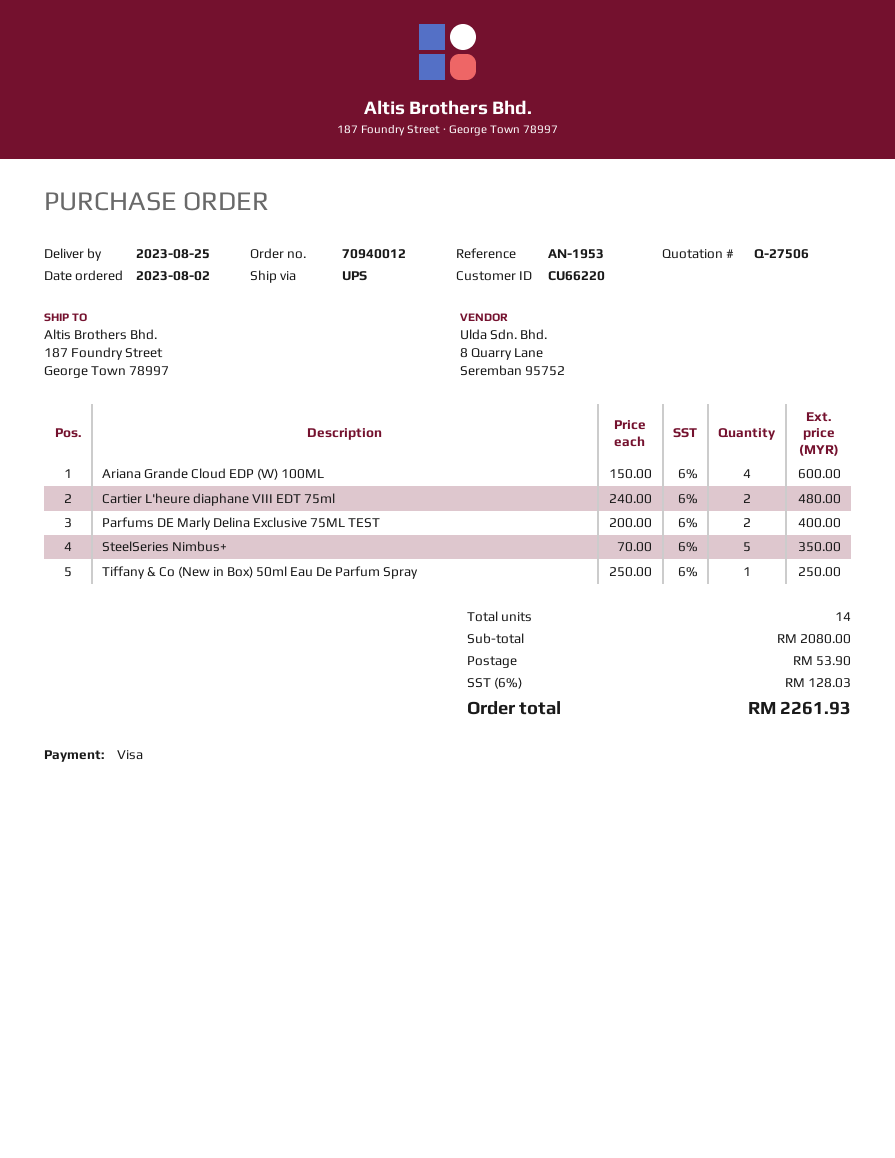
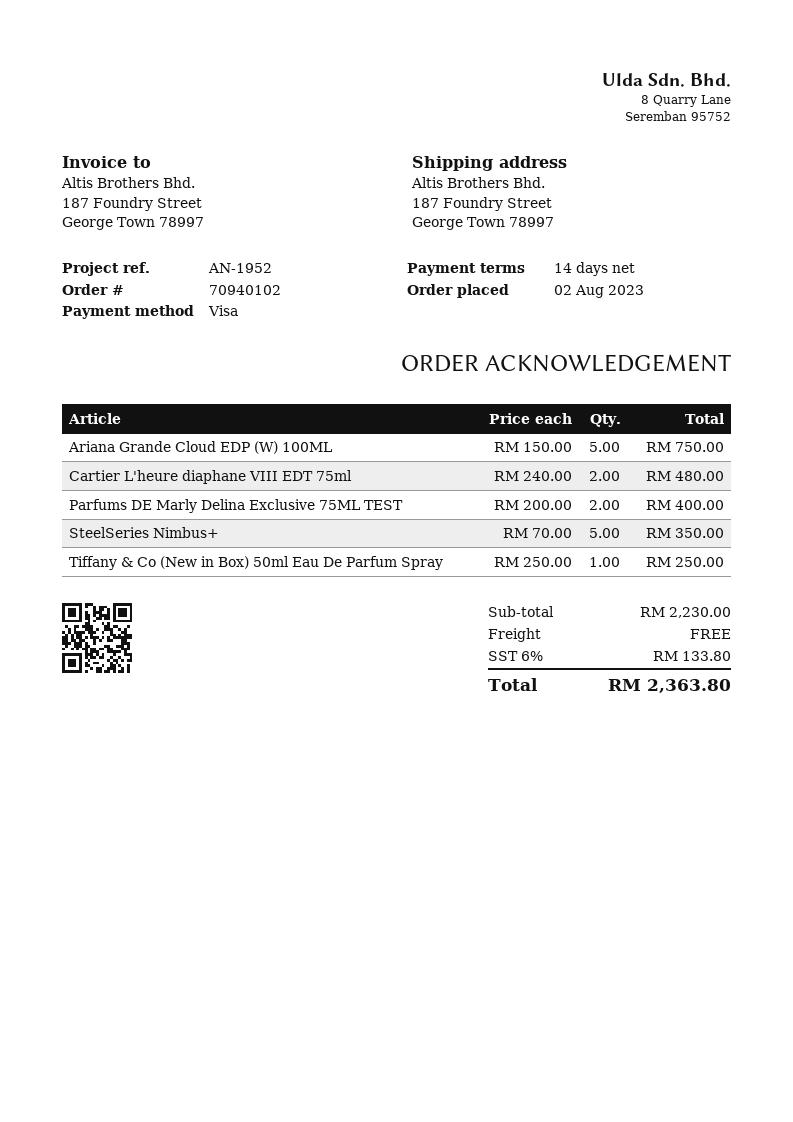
order number: 70940012 -> 70940102
reference: AN-1953 -> AN-1952
Ariana Grande Cloud EDP (W) 100ML: 4 x 150.00 = 600.00 -> 5 x 150.00 = 750.00
subtotal: 2080.00 -> 2230.00
shipping: 53.90 -> 0.00
tax: 6% = 128.03 -> 6% = 133.80
total: 2261.93 -> 2363.80

